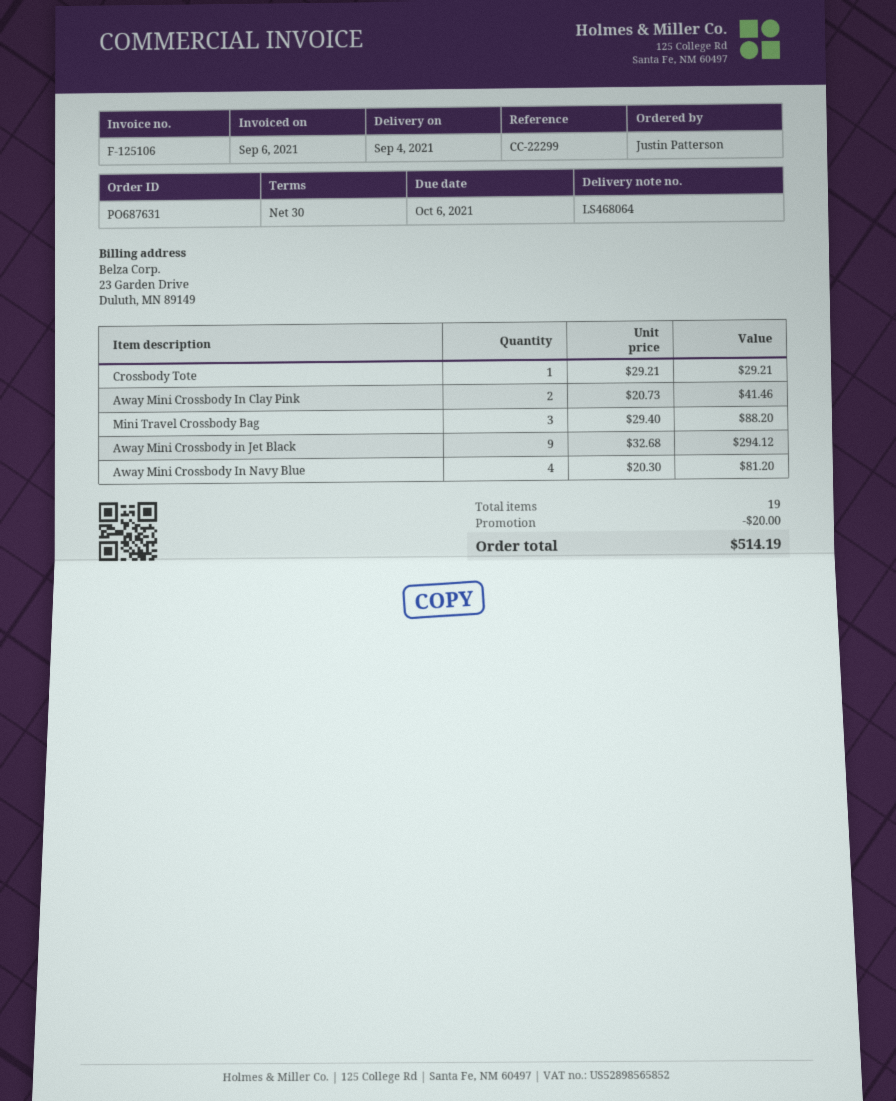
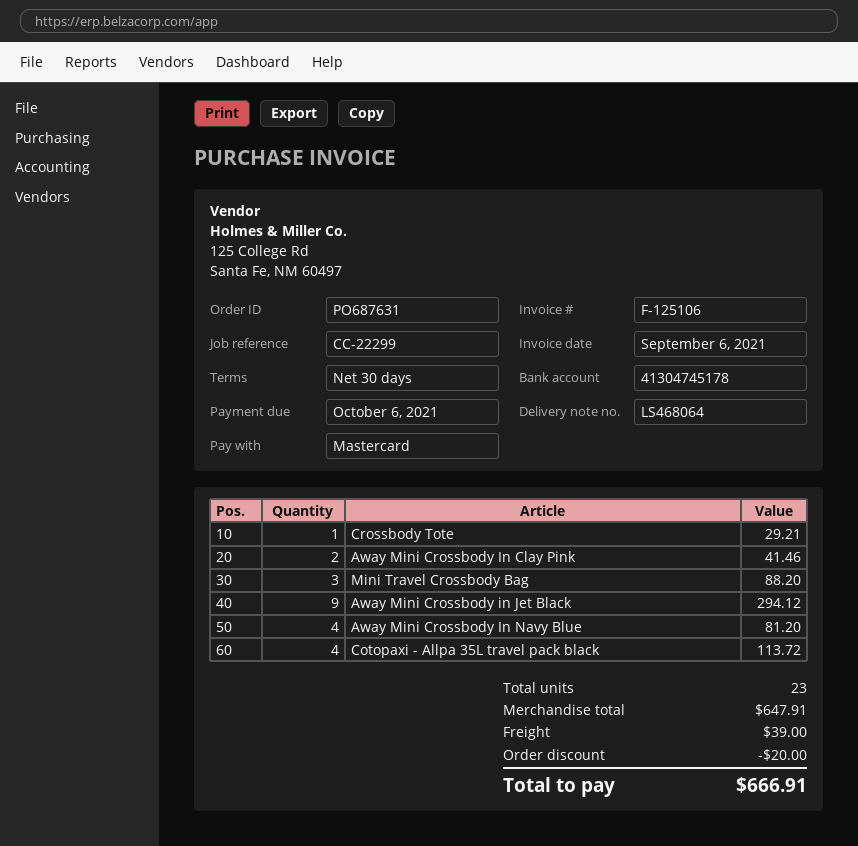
Cotopaxi - Allpa 35L travel pack black: none -> 4 for 113.72
total quantity: 19 -> 23
shipping: none -> 39.00
total: 514.19 -> 666.91

